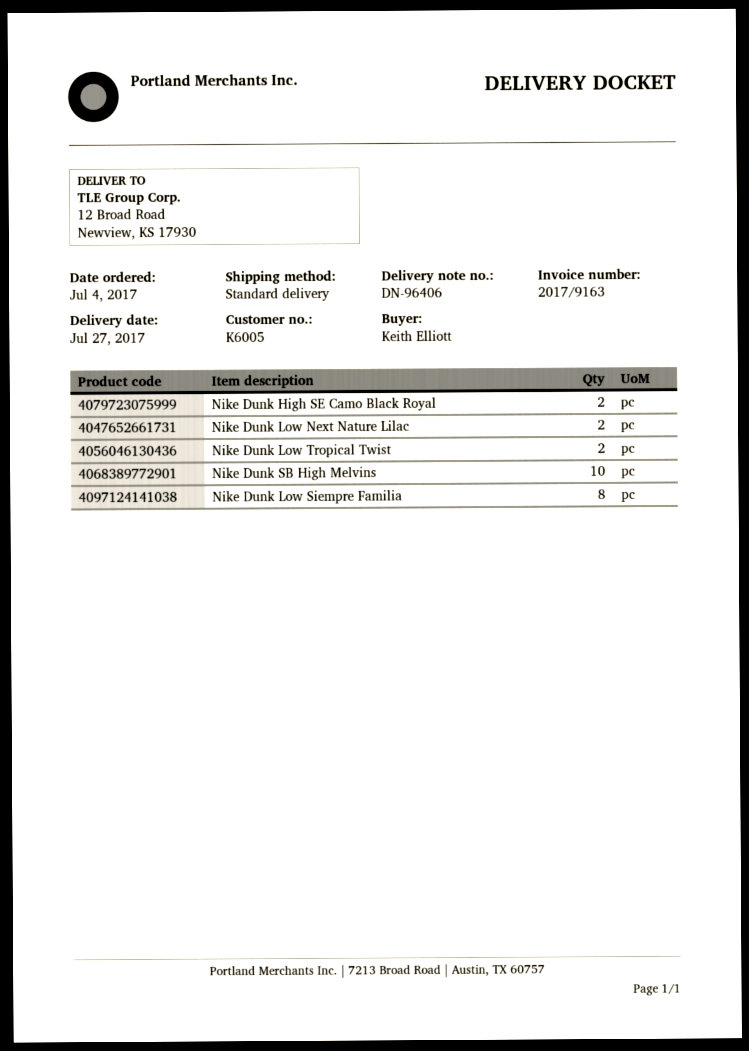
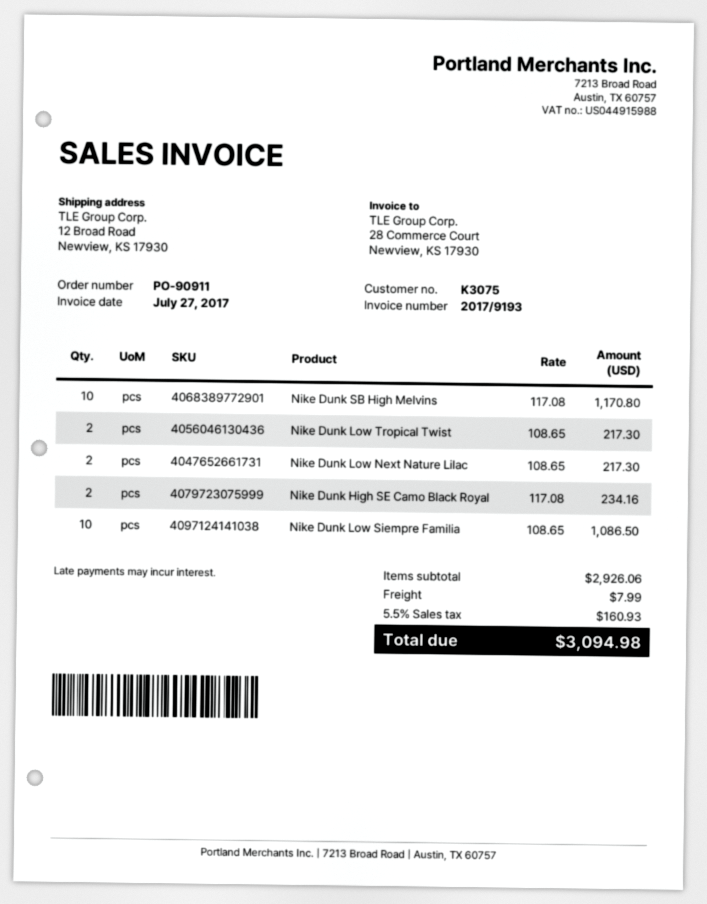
invoice number: 2017/9163 -> 2017/9193
customer number: K6005 -> K3075
Nike Dunk Low Siempre Familia: 8 -> 10

